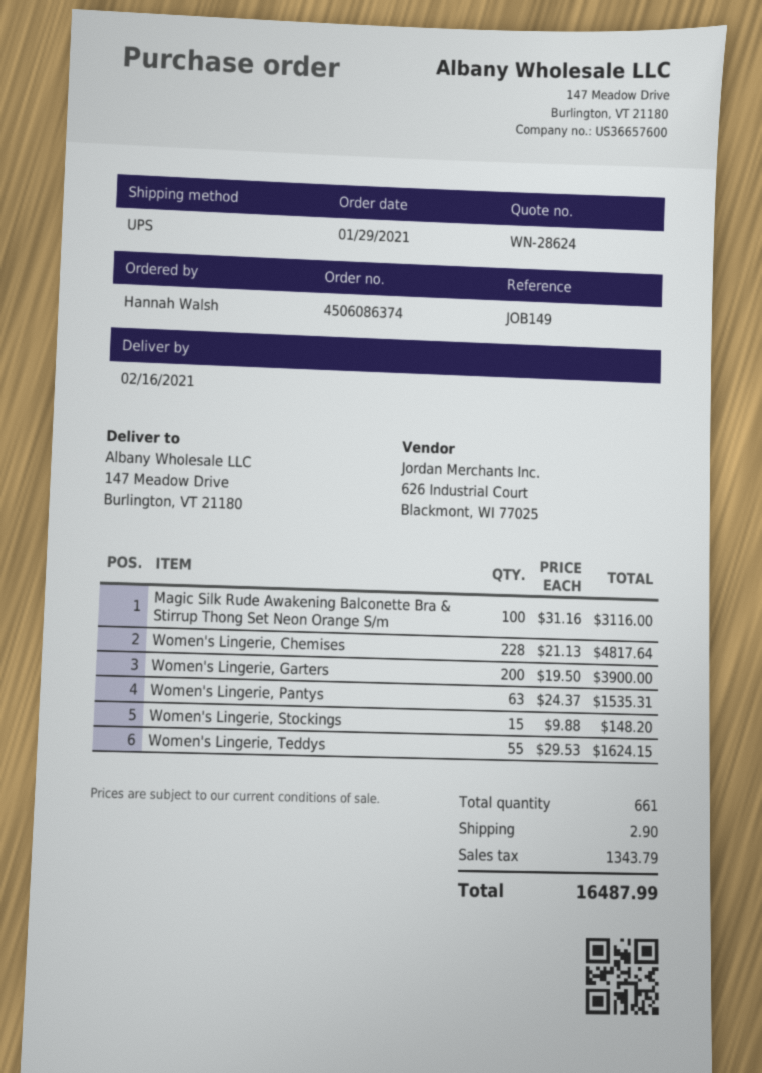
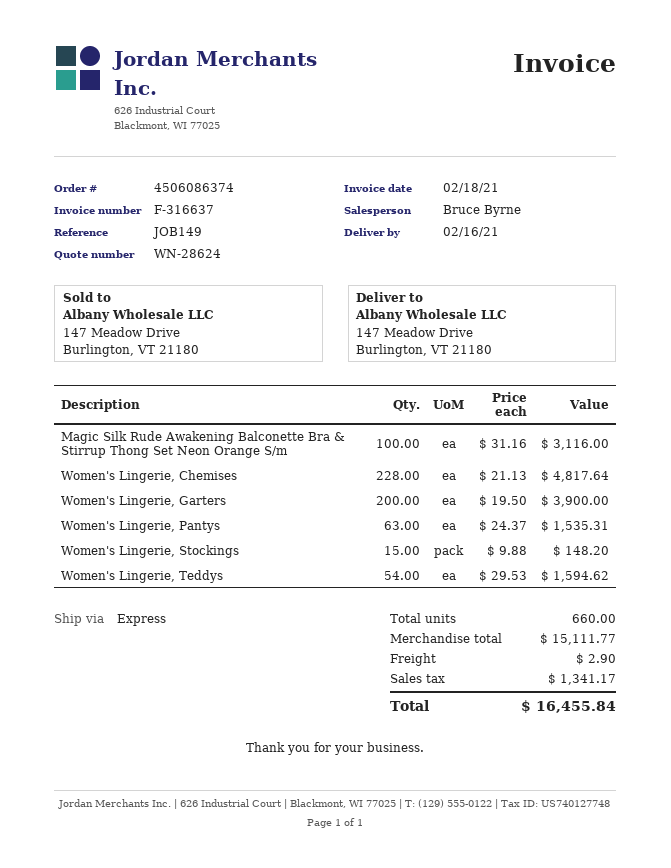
shipping method: UPS -> express
Women's Lingerie, Teddys: 55 x 29.53 = 1624.15 -> 54 x 29.53 = 1594.62
total quantity: 661 -> 660
tax: 1343.79 -> 1341.17
total: 16487.99 -> 16455.84

